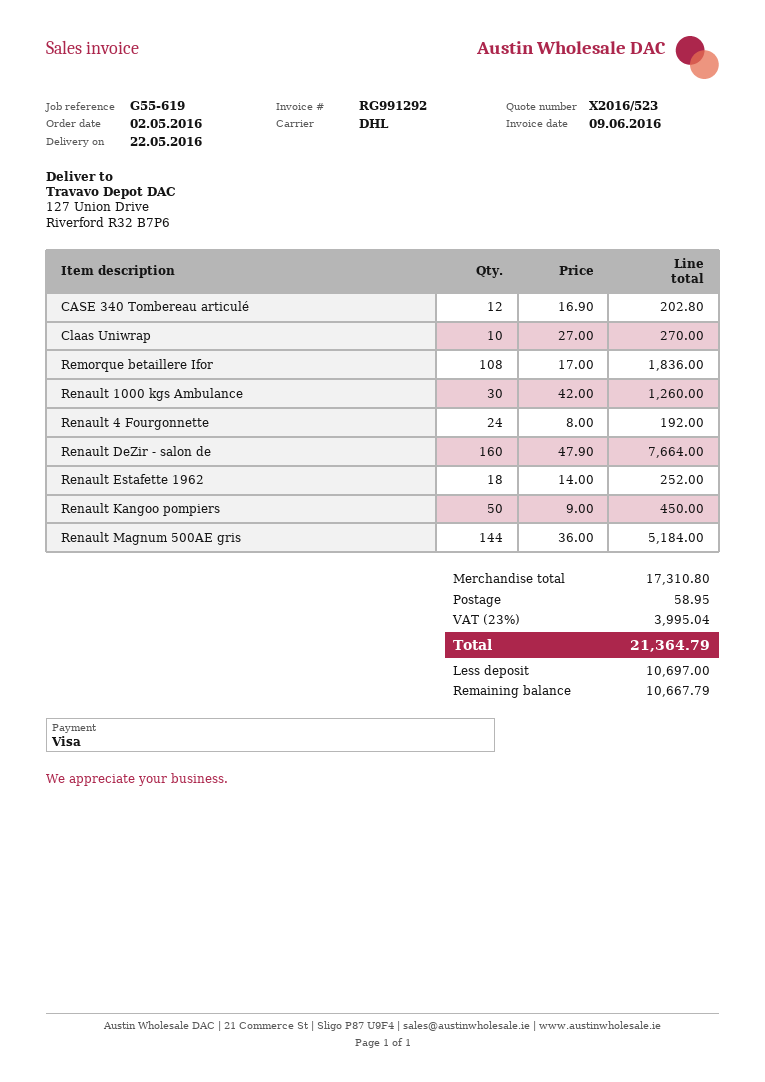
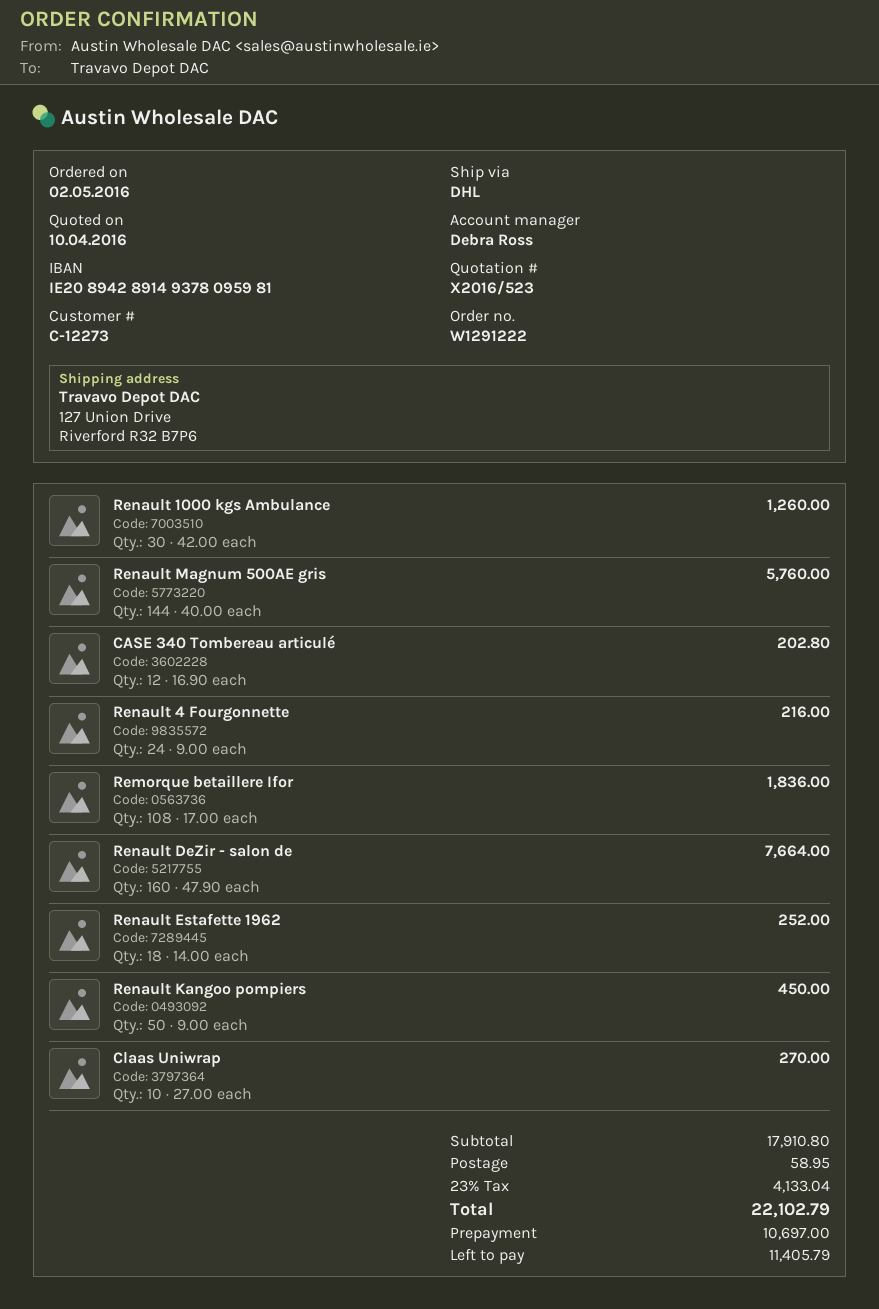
Renault 4 Fourgonnette: 24 x 8.00 = 192.00 -> 24 x 9.00 = 216.00
Renault Magnum 500AE gris: 144 x 36.00 = 5184.00 -> 144 x 40.00 = 5760.00
subtotal: 17310.80 -> 17910.80
tax: 23% = 3995.04 -> 23% = 4133.04
total: 21364.79 -> 22102.79
balance: 10667.79 -> 11405.79

